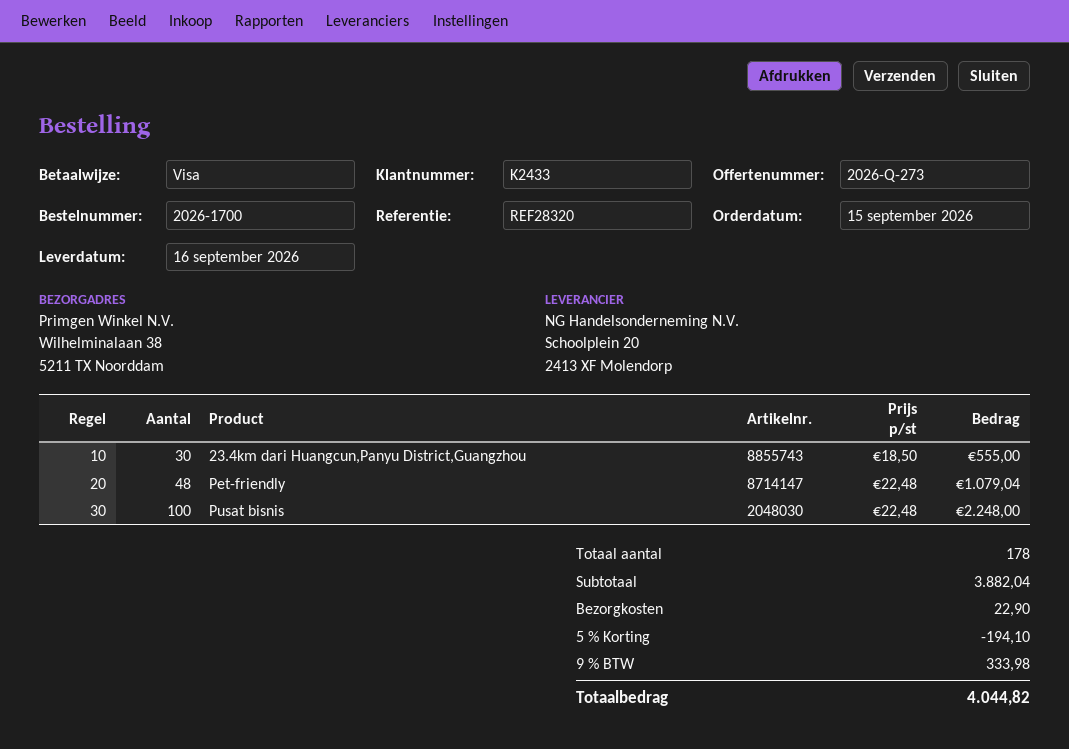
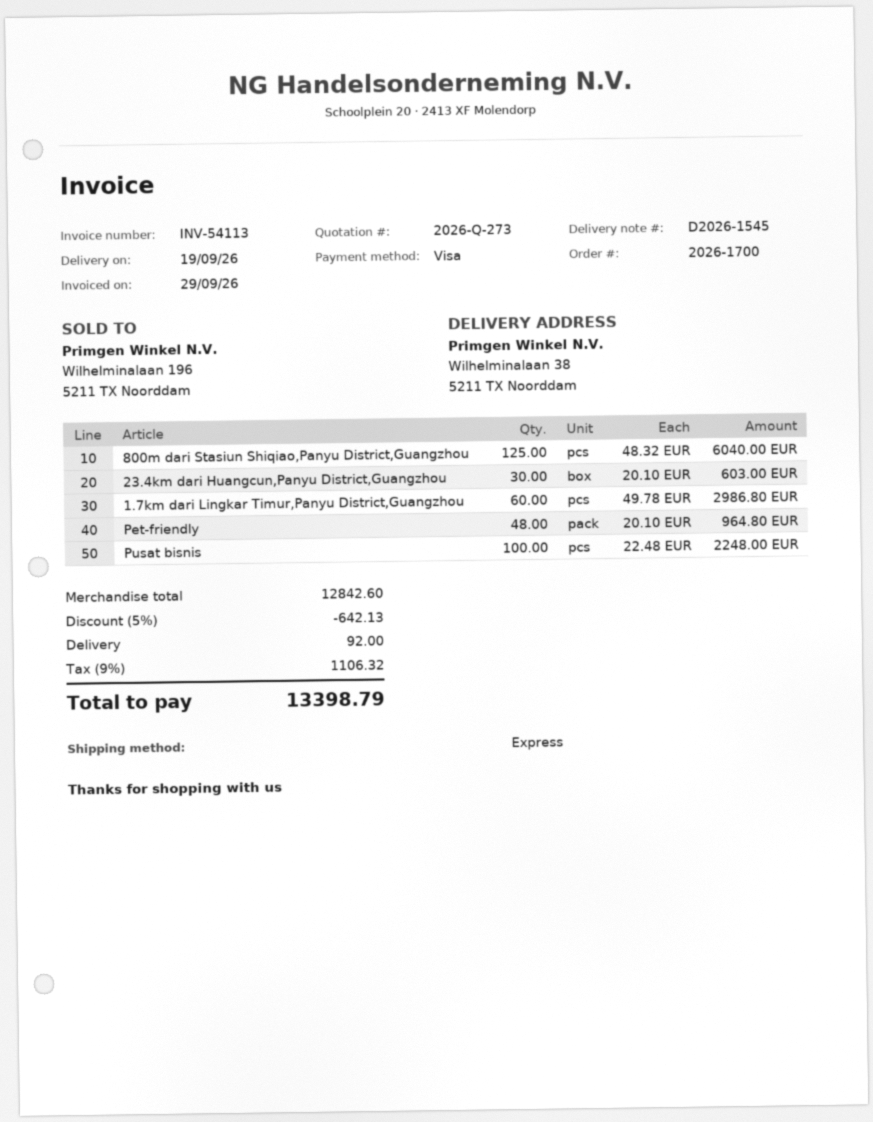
delivery date: 2026-09-16 -> 2026-09-19
23.4km dari Huangcun,Panyu District,Guangzhou: 30 x 18.50 = 555.00 -> 30 x 20.10 = 603.00
Pet-friendly: 48 x 22.48 = 1079.04 -> 48 x 20.10 = 964.80
800m dari Stasiun Shiqiao,Panyu District,Guangzhou: none -> 125 x 48.32 = 6040.00
1.7km dari Lingkar Timur,Panyu District,Guangzhou: none -> 60 x 49.78 = 2986.80
subtotal: 3882.04 -> 12842.60
discount: 5% = 194.10 -> 5% = 642.13
shipping: 22.90 -> 92.00
tax: 9% = 333.98 -> 9% = 1106.32
total: 4044.82 -> 13398.79

